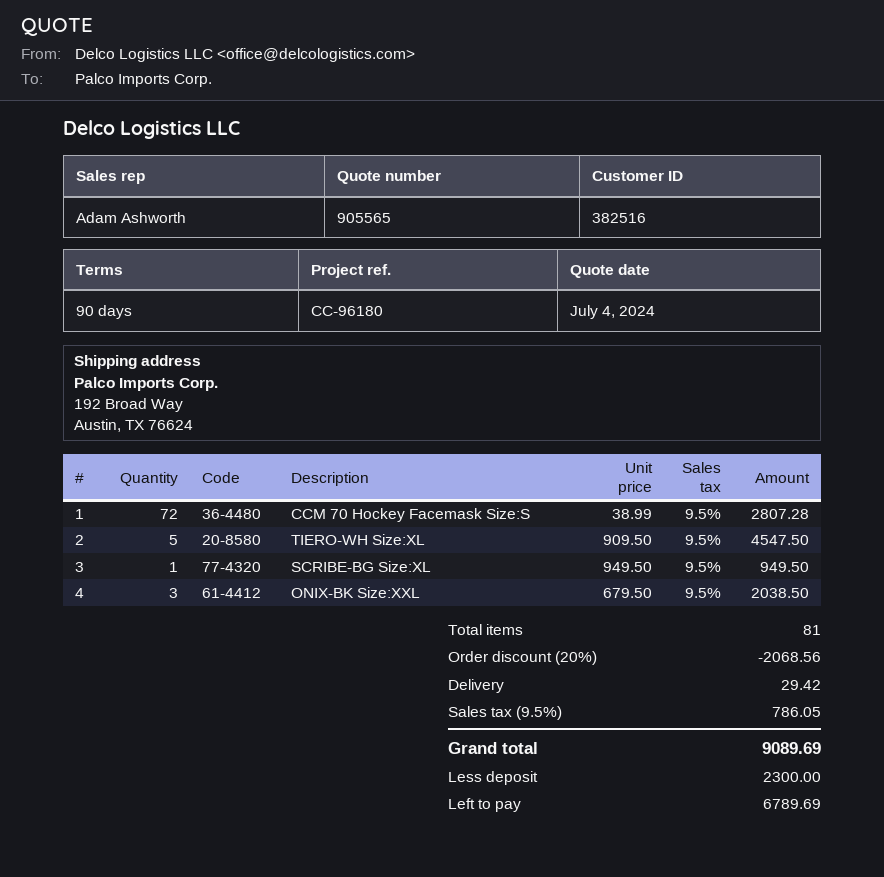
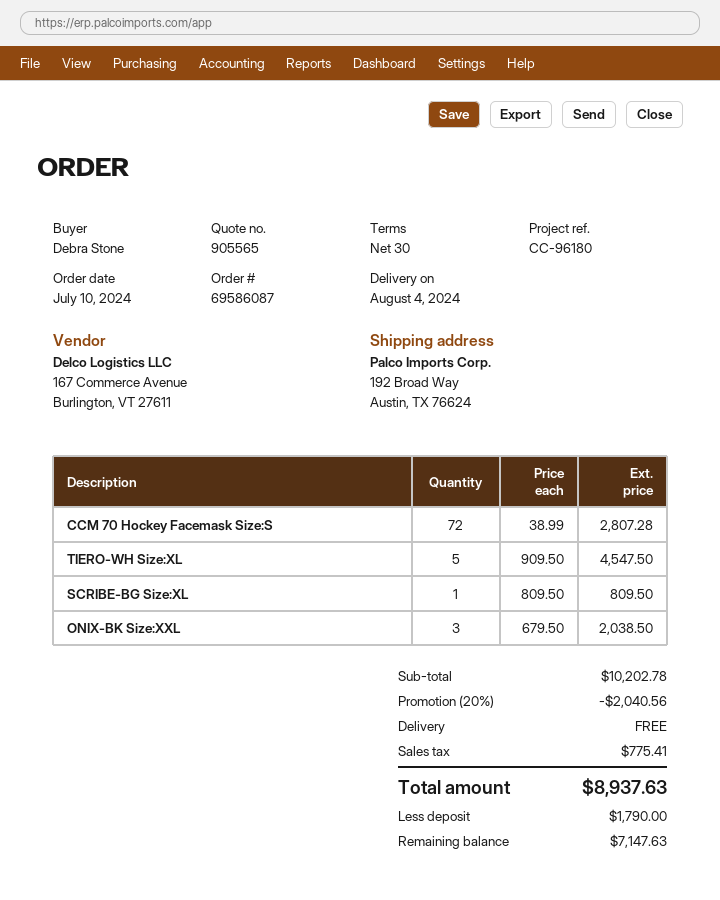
payment terms: 90 days -> 30 days
SCRIBE-BG Size:XL: 1 x 949.50 = 949.50 -> 1 x 809.50 = 809.50
discount: 20% = 2068.56 -> 20% = 2040.56
shipping: 29.42 -> 0.00
tax: 786.05 -> 775.41
total: 9089.69 -> 8937.63
deposit: 2300.00 -> 1790.00
balance: 6789.69 -> 7147.63

